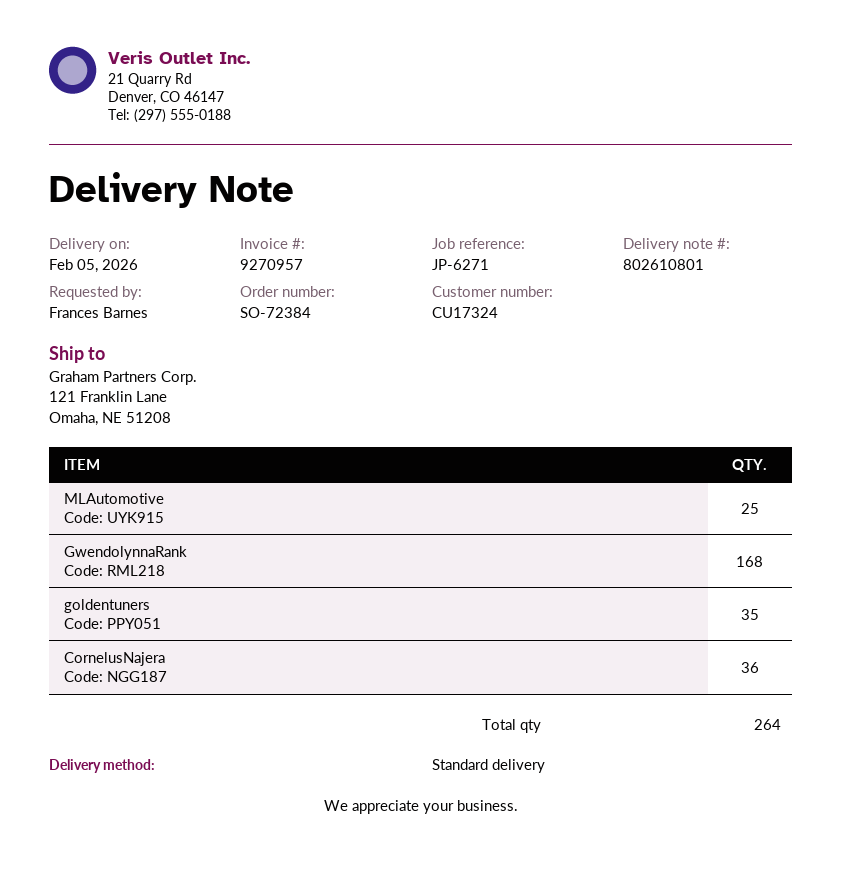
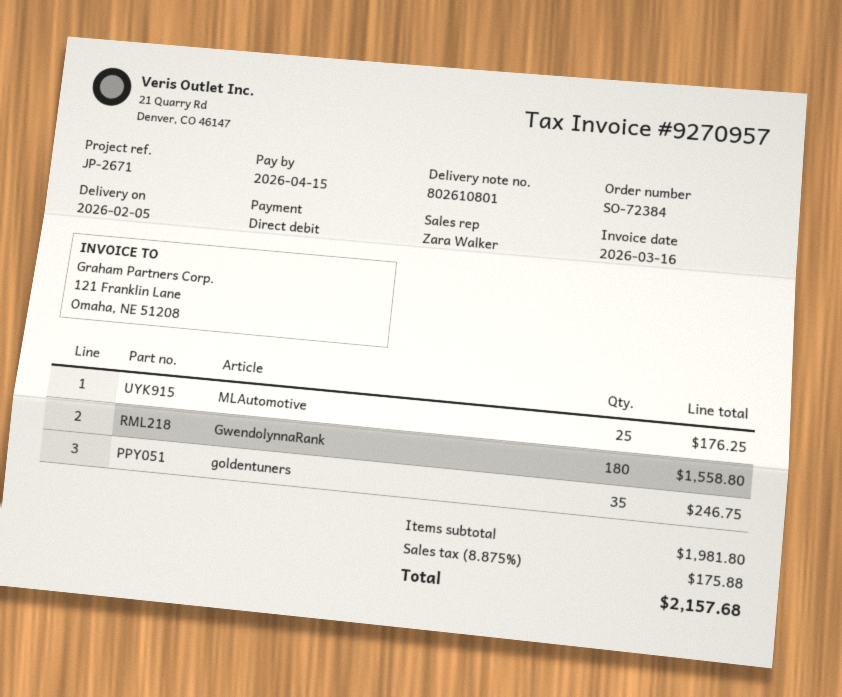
reference: JP-6271 -> JP-2671
GwendolynnaRank: 168 -> 180
CornelusNajera: 36 -> none

